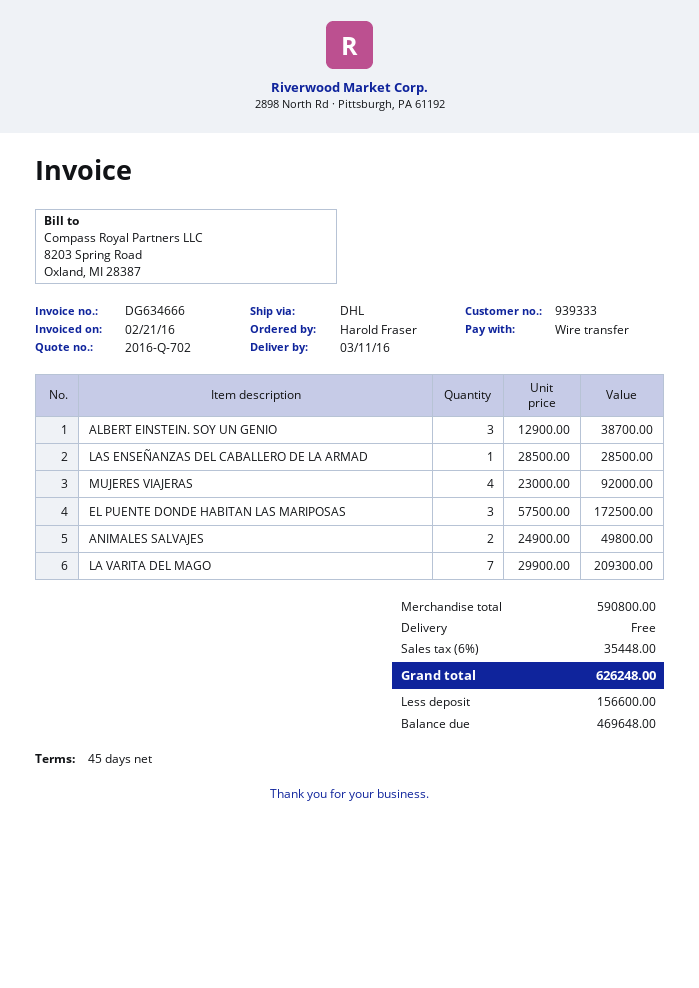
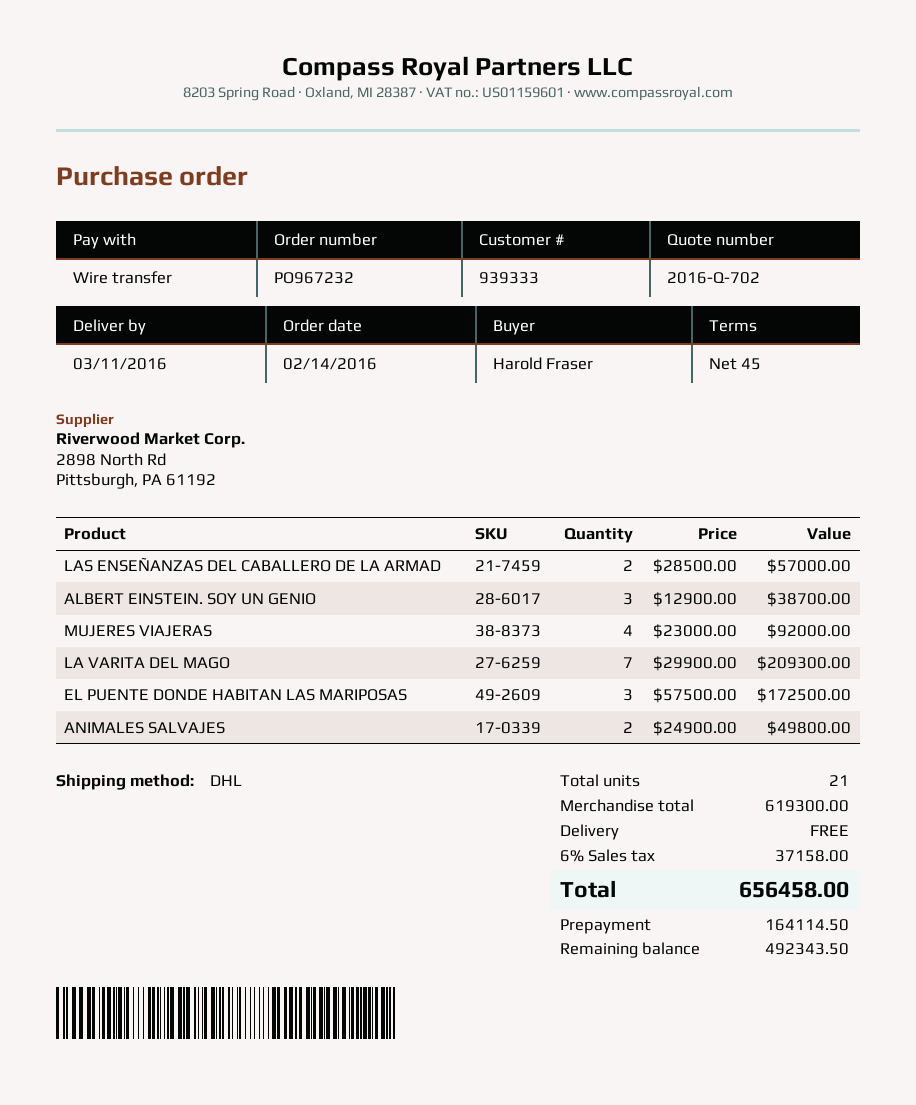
LAS ENSEÑANZAS DEL CABALLERO DE LA ARMAD: 1 x 28500.00 = 28500.00 -> 2 x 28500.00 = 57000.00
subtotal: 590800.00 -> 619300.00
tax: 6% = 35448.00 -> 6% = 37158.00
total: 626248.00 -> 656458.00
deposit: 156600.00 -> 164114.50
balance: 469648.00 -> 492343.50

